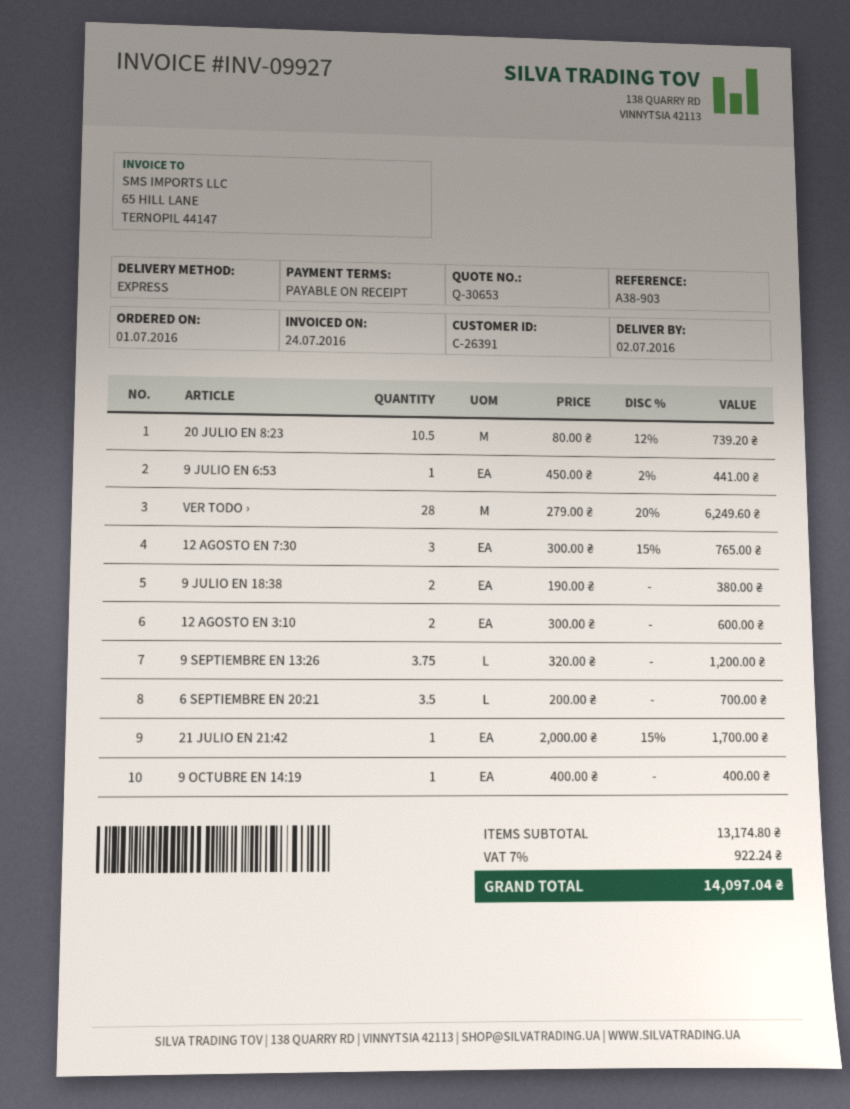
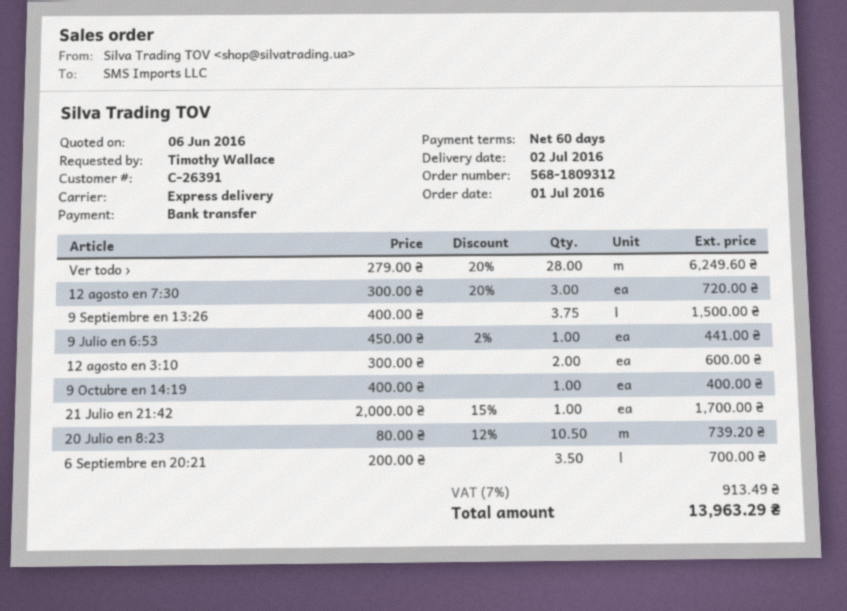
payment terms: on receipt -> 60 days
12 AGOSTO EN 7:30: 3 x 300.00 - 15% = 765.00 -> 3 x 300.00 - 20% = 720.00
9 JULIO EN 18:38: 2 x 190.00 = 380.00 -> none
9 SEPTIEMBRE EN 13:26: 3.75 x 320.00 = 1200.00 -> 3.75 x 400.00 = 1500.00
tax: 7% = 922.24 -> 7% = 913.49
total: 14097.04 -> 13963.29

